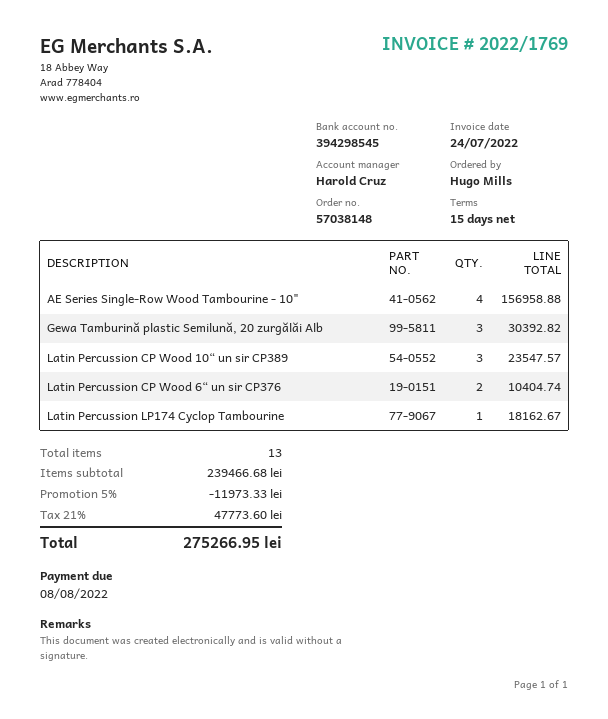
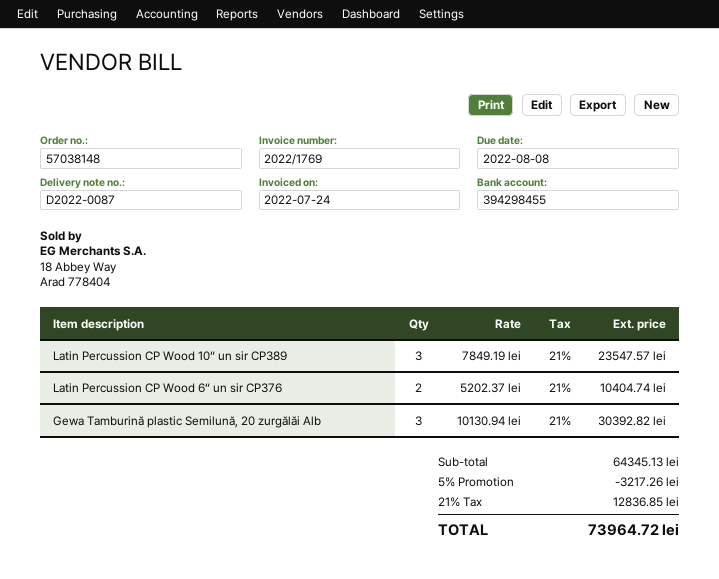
bank account: 394298545 -> 394298455
AE Series Single-Row Wood Tambourine - 10": 4 for 156958.88 -> none
Latin Percussion LP174 Cyclop Tambourine: 1 for 18162.67 -> none
subtotal: 239466.68 -> 64345.13
discount: 5% = 11973.33 -> 5% = 3217.26
tax: 21% = 47773.60 -> 21% = 12836.85
total: 275266.95 -> 73964.72

